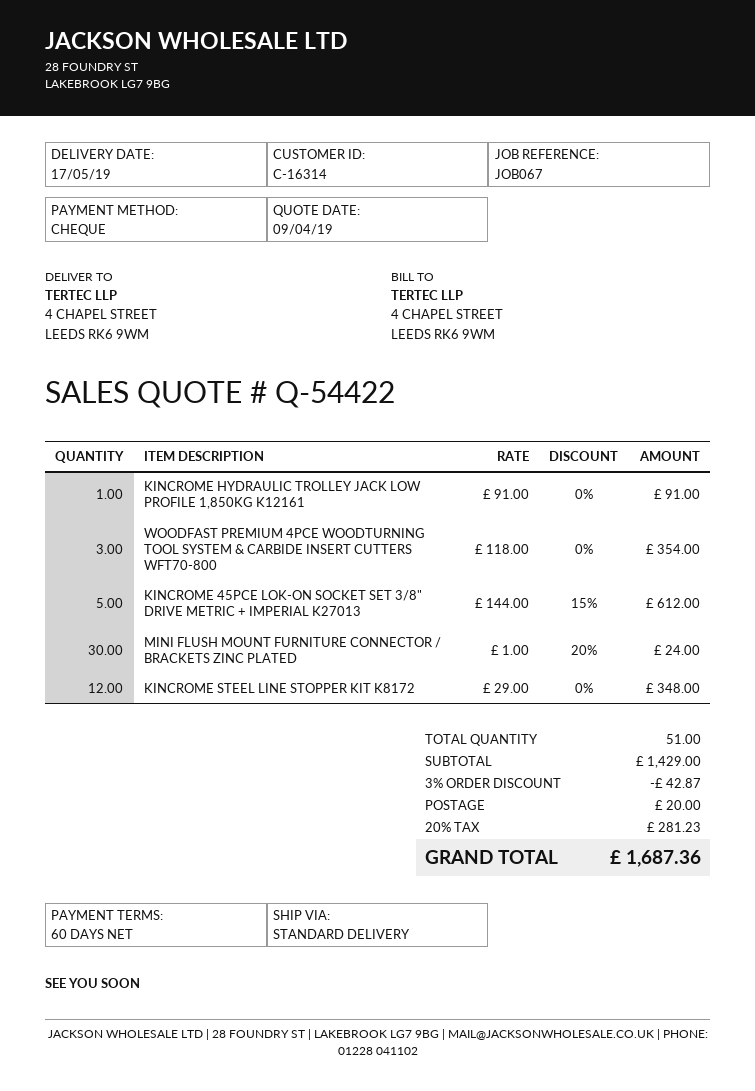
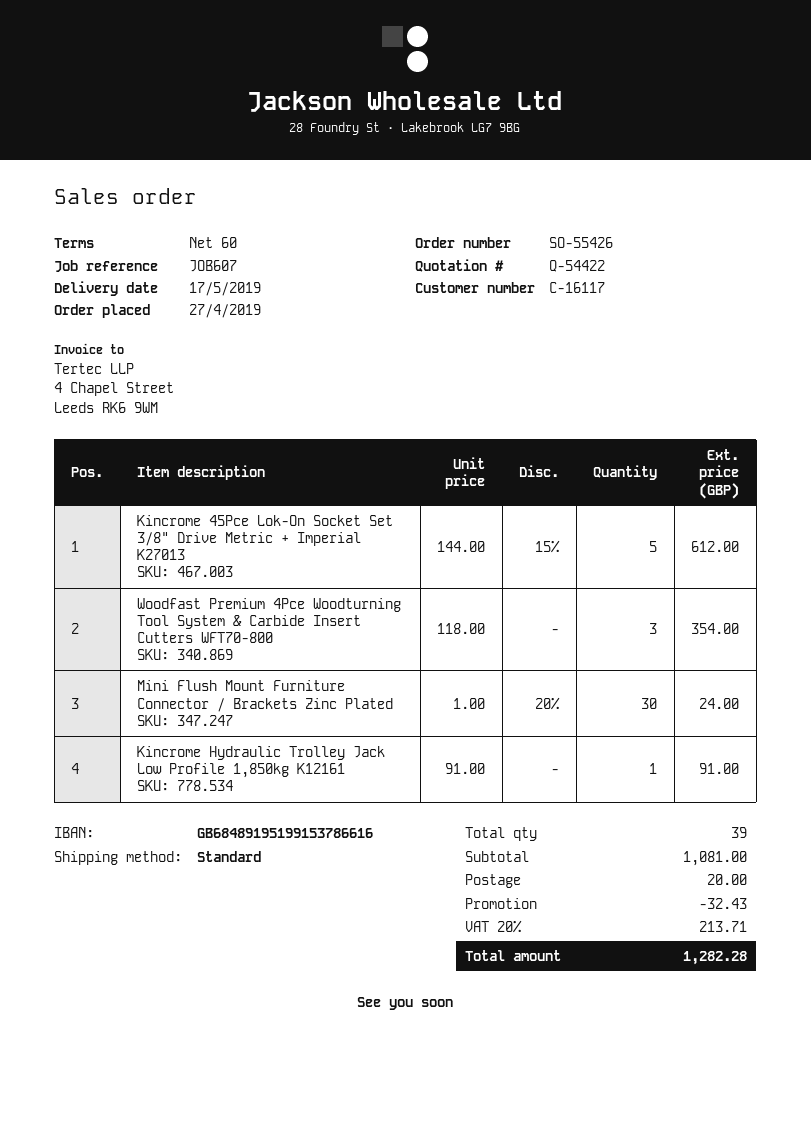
customer number: C-16314 -> C-16117
reference: JOB067 -> JOB607
KINCROME STEEL LINE STOPPER KIT K8172: 12 x 29.00 = 348.00 -> none
total quantity: 51 -> 39
subtotal: 1429.00 -> 1081.00
discount: 42.87 -> 32.43
tax: 20% = 281.23 -> 20% = 213.71
total: 1687.36 -> 1282.28

